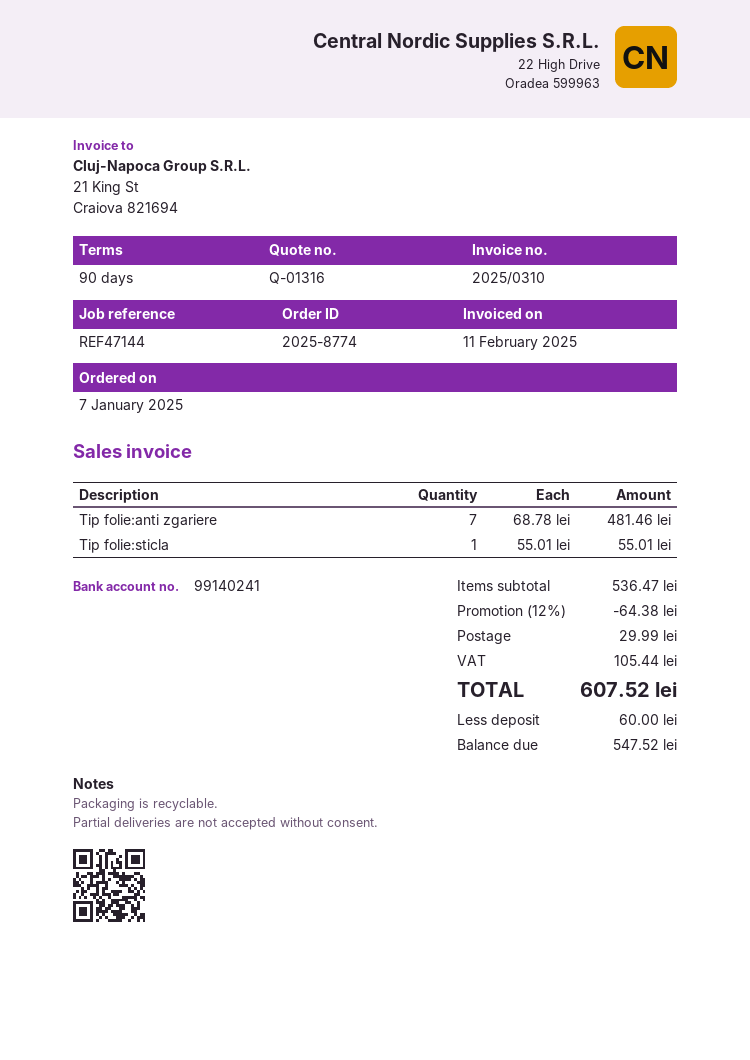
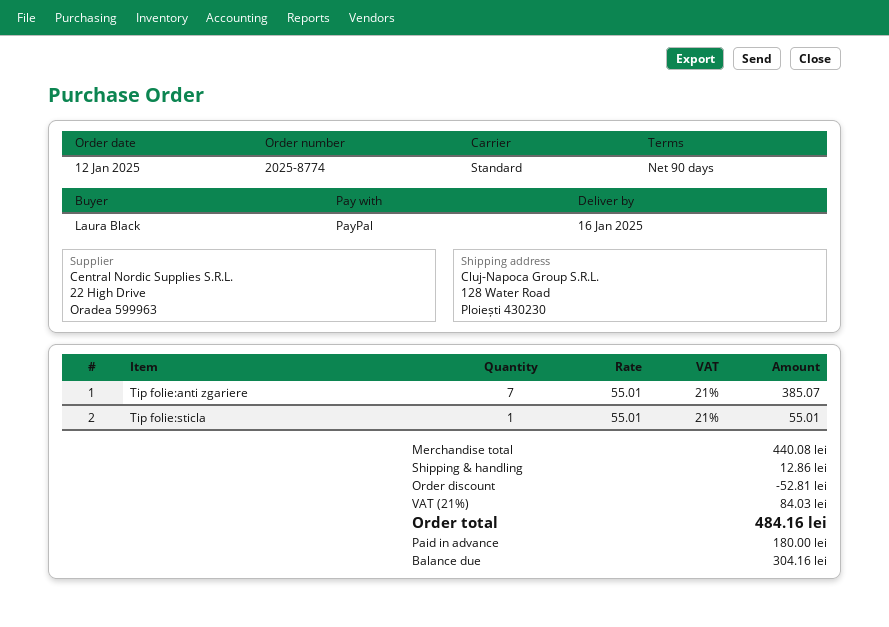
order date: 2025-01-07 -> 2025-01-12
Tip folie:anti zgariere: 7 x 68.78 = 481.46 -> 7 x 55.01 = 385.07
subtotal: 536.47 -> 440.08
discount: 64.38 -> 52.81
shipping: 29.99 -> 12.86
tax: 105.44 -> 84.03
total: 607.52 -> 484.16
deposit: 60.00 -> 180.00
balance: 547.52 -> 304.16

